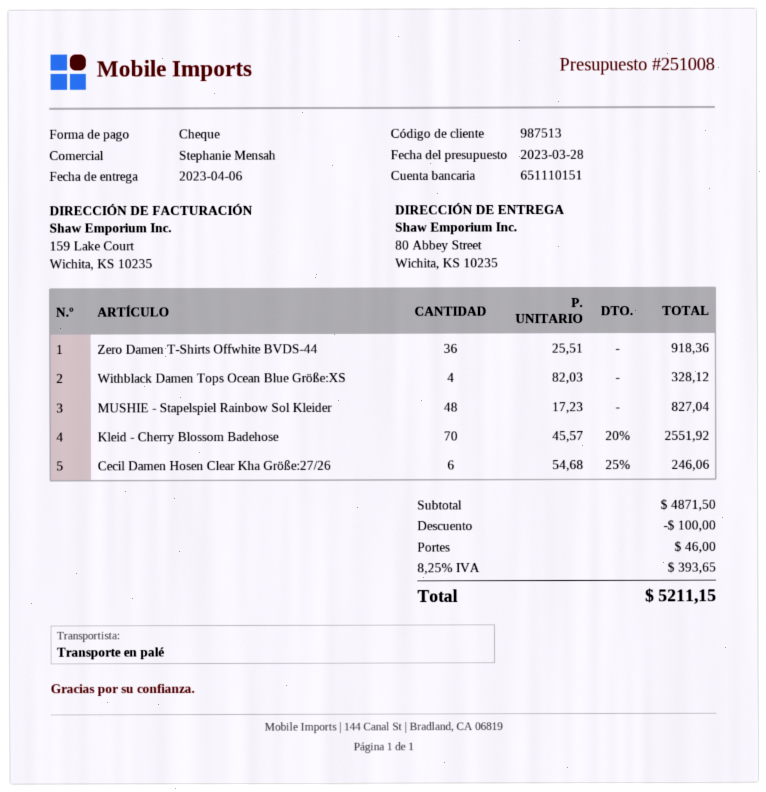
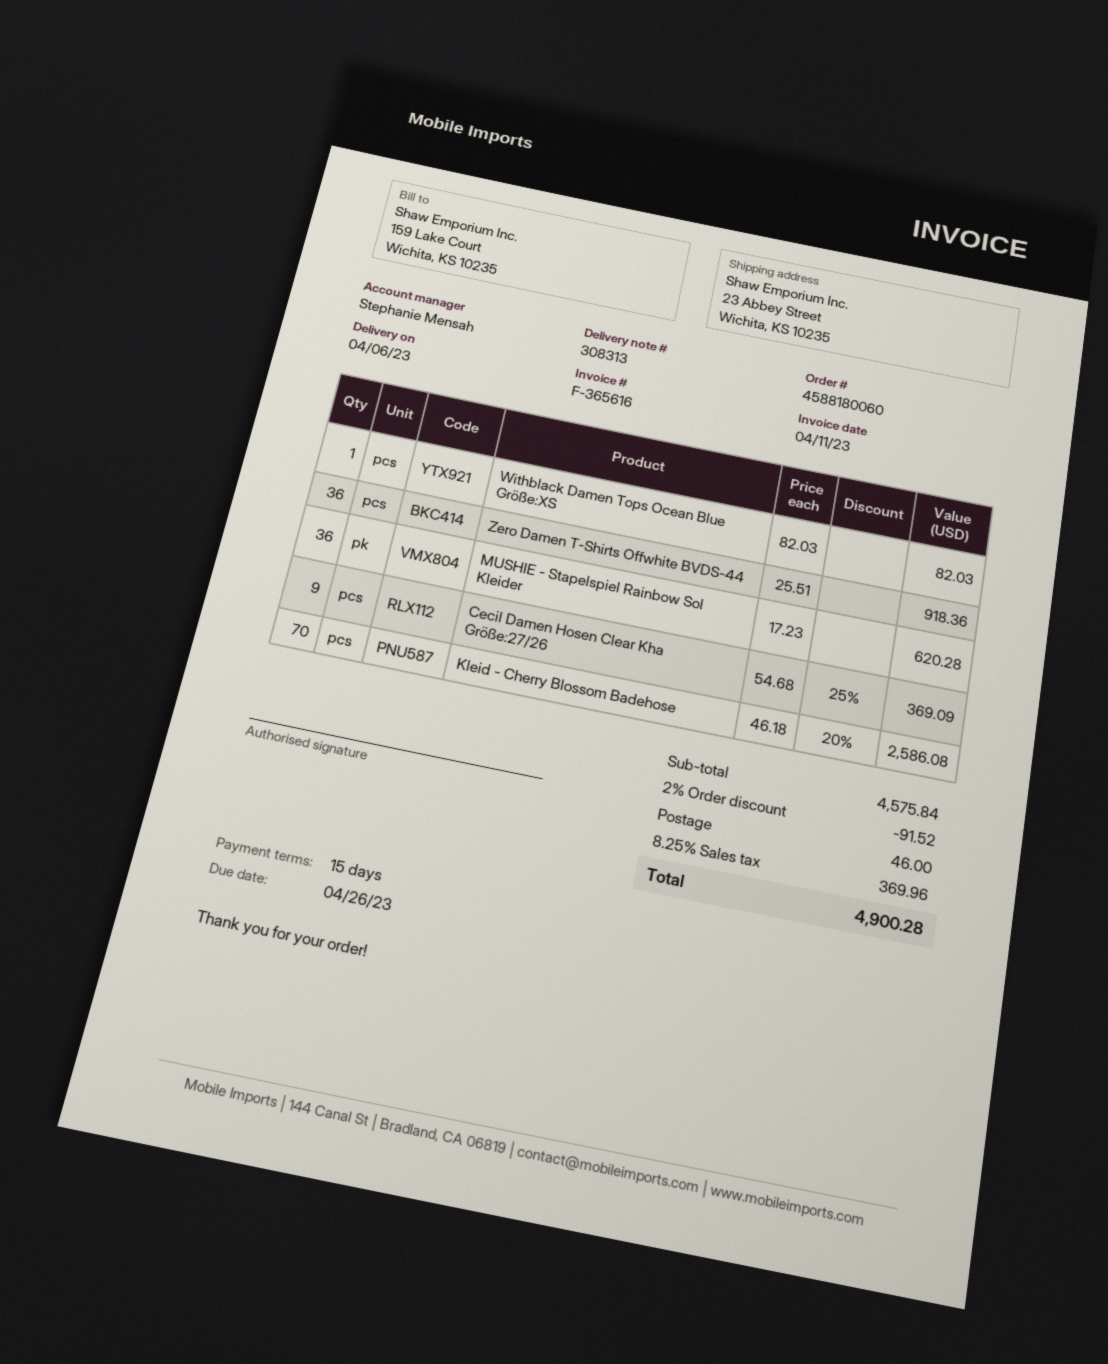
ship to: 80 Abbey Street, Wichita, KS 10235 -> 23 Abbey Street, Wichita, KS 10235
Withblack Damen Tops Ocean Blue Größe:XS: 4 x 82.03 = 328.12 -> 1 x 82.03 = 82.03
MUSHIE - Stapelspiel Rainbow Sol Kleider: 48 x 17.23 = 827.04 -> 36 x 17.23 = 620.28
Kleid - Cherry Blossom Badehose: 70 x 45.57 - 20% = 2551.92 -> 70 x 46.18 - 20% = 2586.08
Cecil Damen Hosen Clear Kha Größe:27/26: 6 x 54.68 - 25% = 246.06 -> 9 x 54.68 - 25% = 369.09
subtotal: 4871.50 -> 4575.84
discount: 100.00 -> 91.52
tax: 8.25% = 393.65 -> 8.25% = 369.96
total: 5211.15 -> 4900.28

